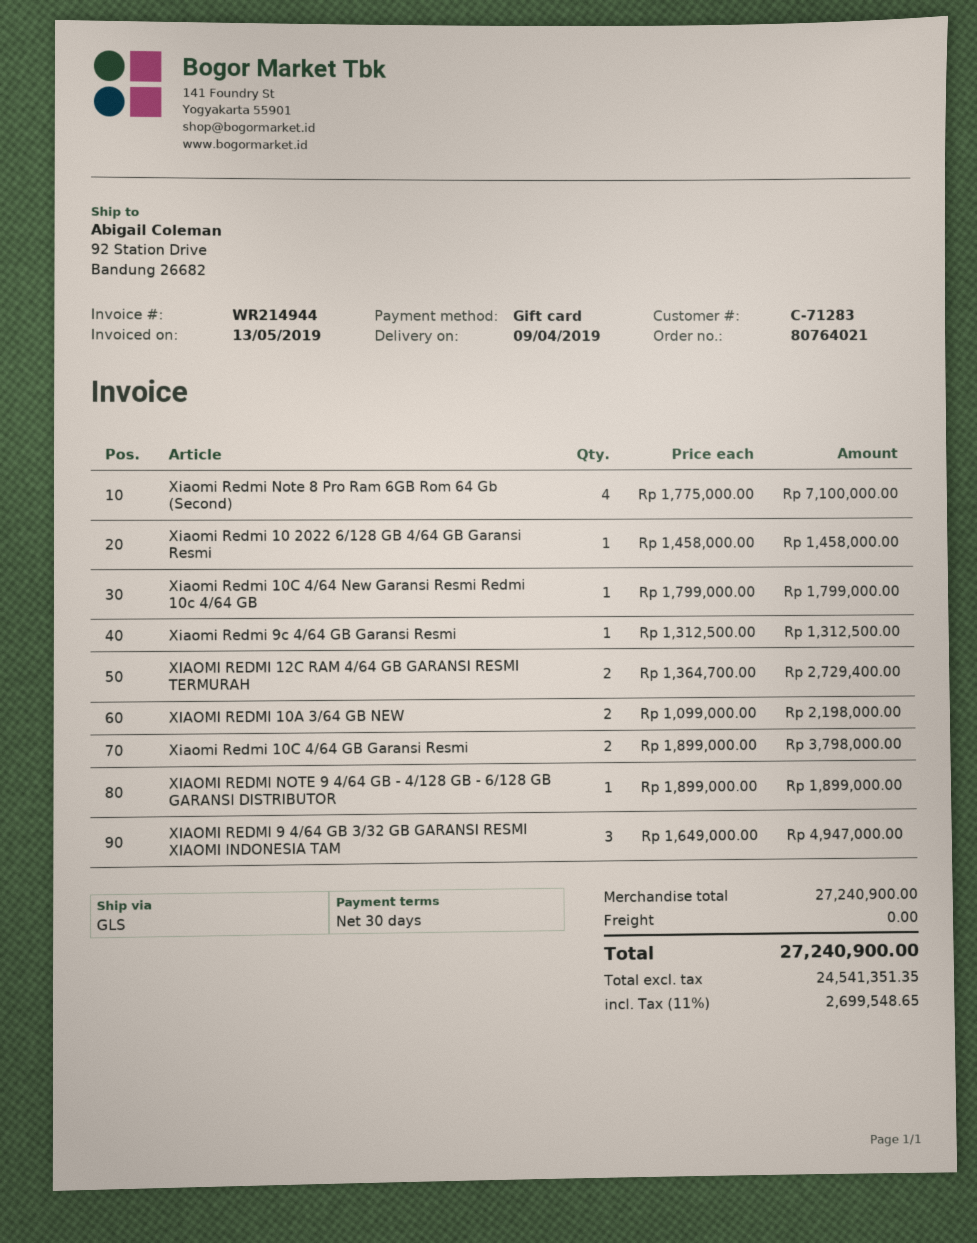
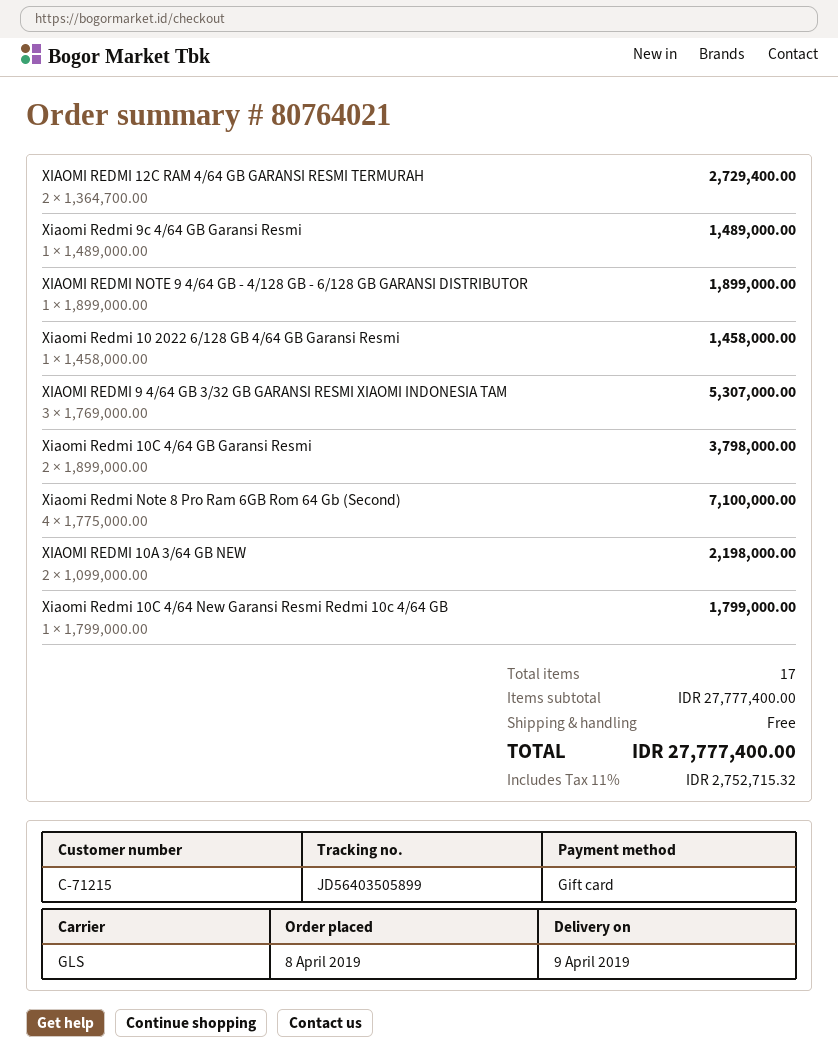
customer number: C-71283 -> C-71215
Xiaomi Redmi 9c 4/64 GB Garansi Resmi: 1 x 1312500.00 = 1312500.00 -> 1 x 1489000.00 = 1489000.00
XIAOMI REDMI 9 4/64 GB 3/32 GB GARANSI RESMI XIAOMI INDONESIA TAM: 3 x 1649000.00 = 4947000.00 -> 3 x 1769000.00 = 5307000.00
subtotal: 27240900.00 -> 27777400.00
tax: 11% = 2699548.65 -> 11% = 2752715.32
total: 27240900.00 -> 27777400.00

